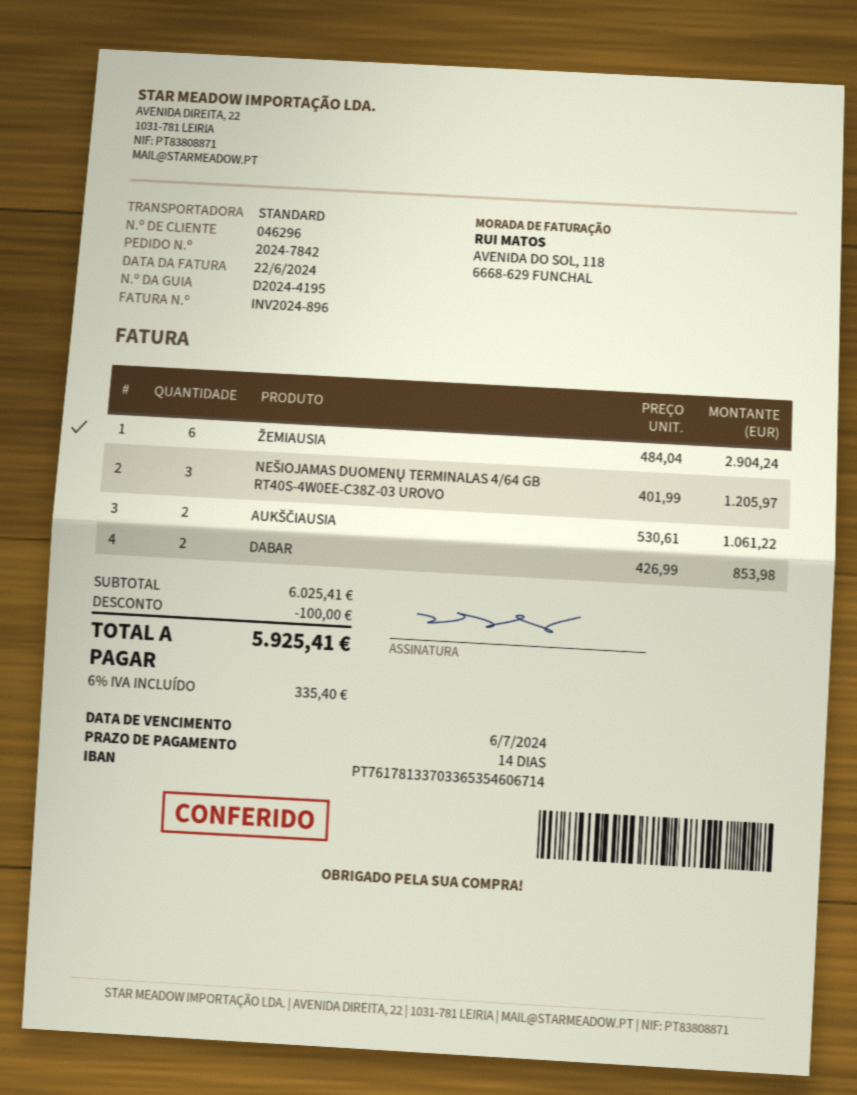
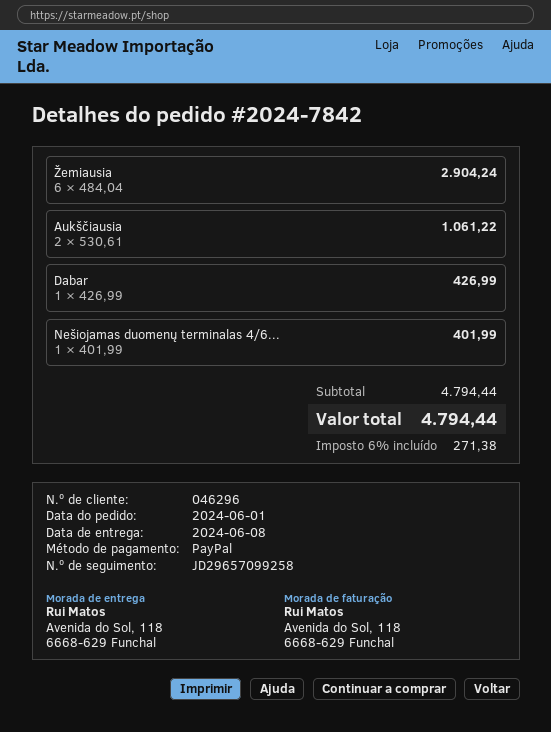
NEŠIOJAMAS DUOMENŲ TERMINALAS 4/64 GB RT40S-4W0EE-C38Z-03 UROVO: 3 x 401.99 = 1205.97 -> 1 x 401.99 = 401.99
DABAR: 2 x 426.99 = 853.98 -> 1 x 426.99 = 426.99
subtotal: 6025.41 -> 4794.44
discount: 100.00 -> none
tax: 6% = 335.40 -> 6% = 271.38
total: 5925.41 -> 4794.44

